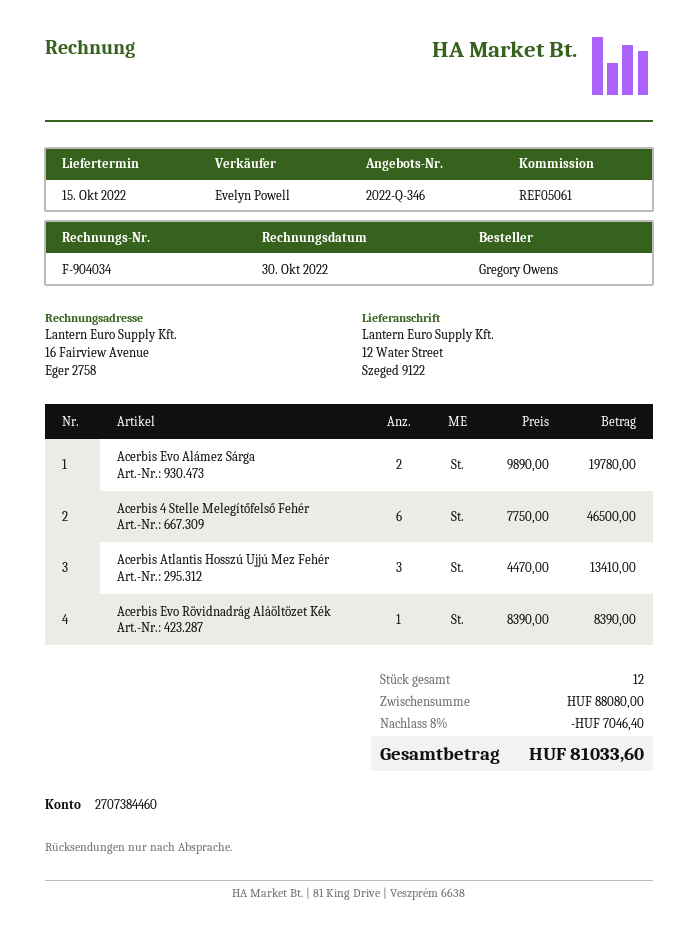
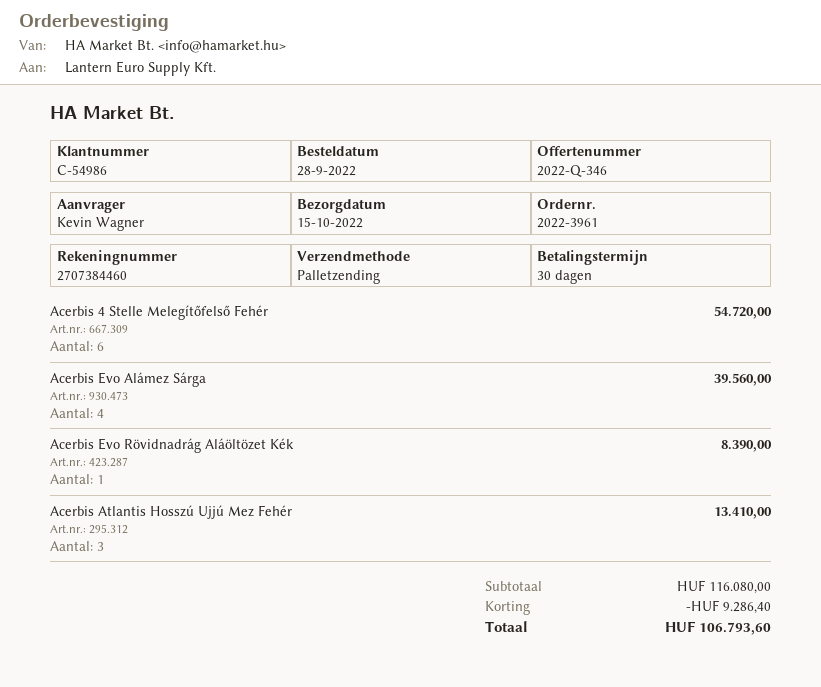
ordered by: Gregory Owens -> Kevin Wagner
Acerbis Evo Alámez Sárga: 2 for 19780.00 -> 4 for 39560.00
Acerbis 4 Stelle Melegítőfelső Fehér: 6 for 46500.00 -> 6 for 54720.00
subtotal: 88080.00 -> 116080.00
discount: 7046.40 -> 9286.40
total: 81033.60 -> 106793.60

